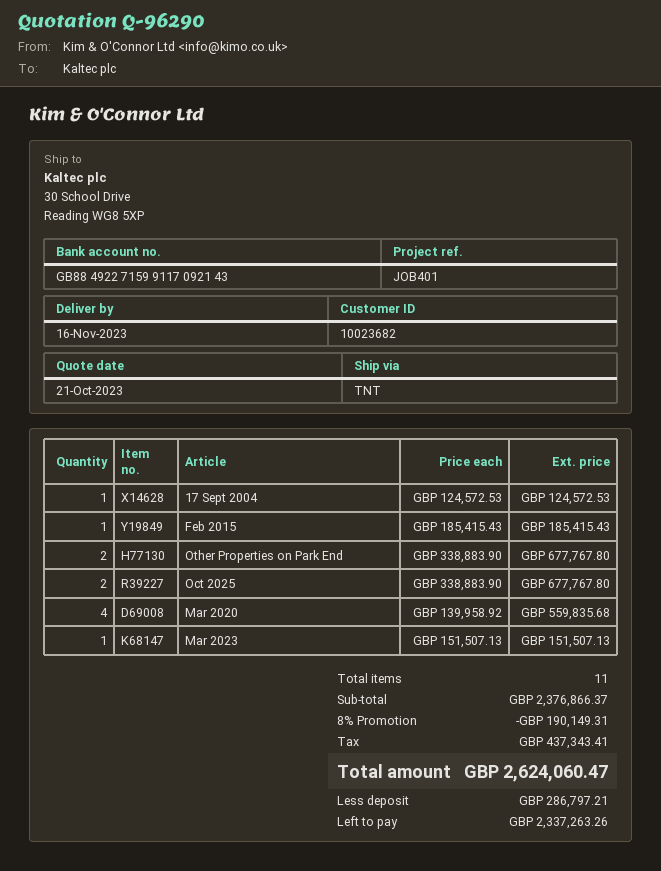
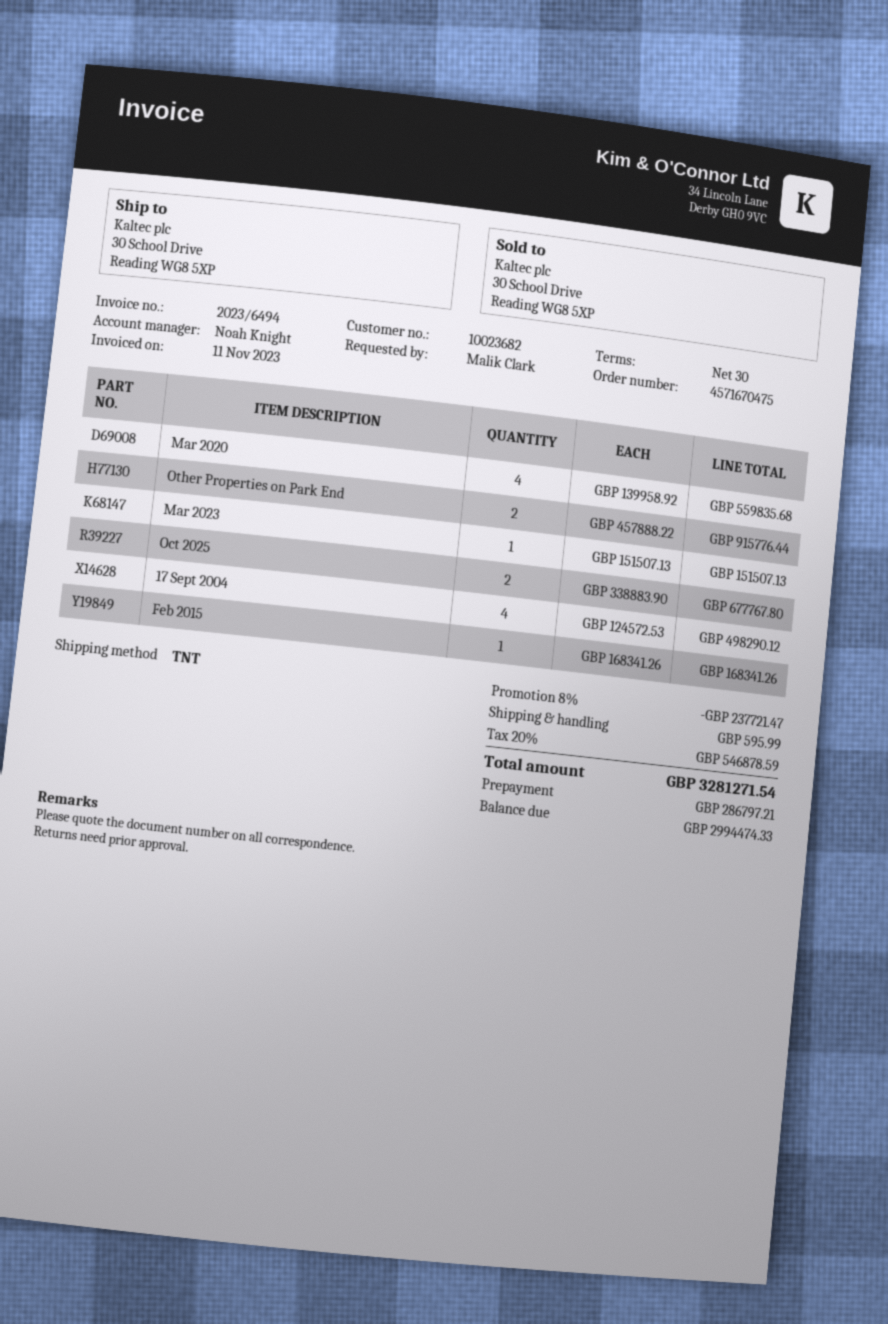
17 Sept 2004: 1 x 124572.53 = 124572.53 -> 4 x 124572.53 = 498290.12
Feb 2015: 1 x 185415.43 = 185415.43 -> 1 x 168341.26 = 168341.26
Other Properties on Park End: 2 x 338883.90 = 677767.80 -> 2 x 457888.22 = 915776.44
discount: 8% = 190149.31 -> 8% = 237721.47
shipping: none -> 595.99
tax: 437343.41 -> 546878.59
total: 2624060.47 -> 3281271.54
balance: 2337263.26 -> 2994474.33

